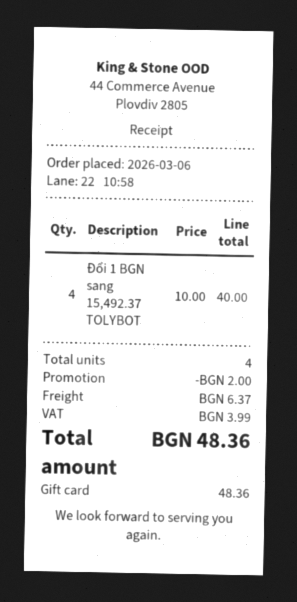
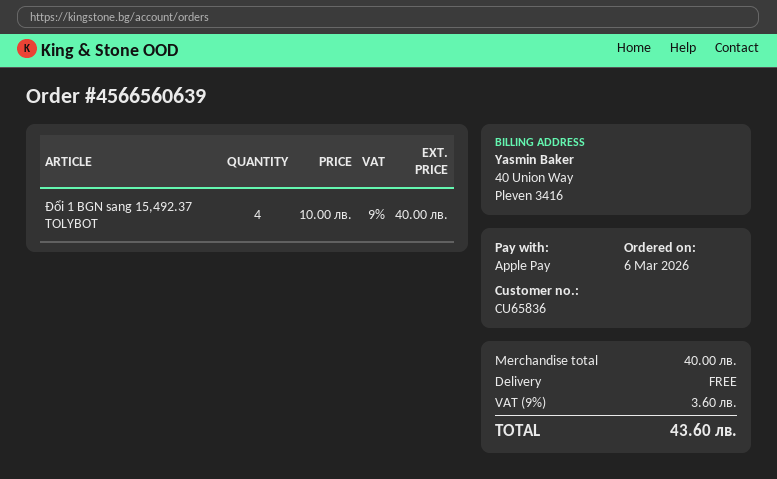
payment method: gift card -> Apple Pay
discount: 2.00 -> none
shipping: 6.37 -> 0.00
tax: 3.99 -> 3.60
total: 48.36 -> 43.60

